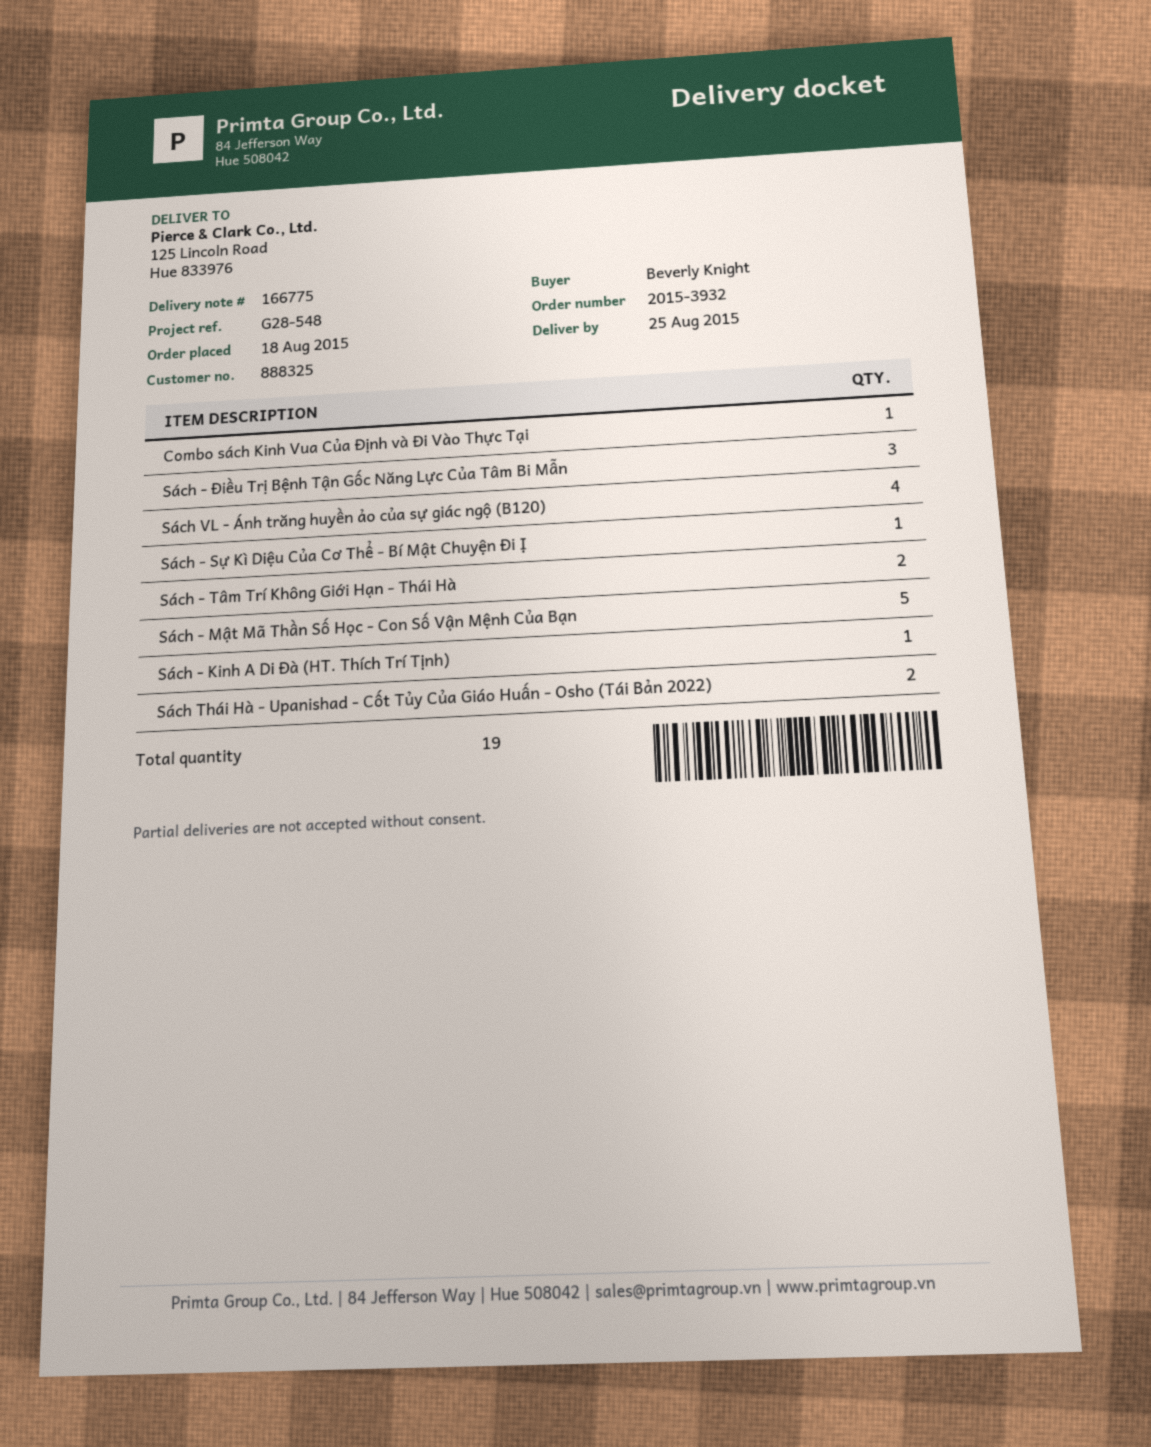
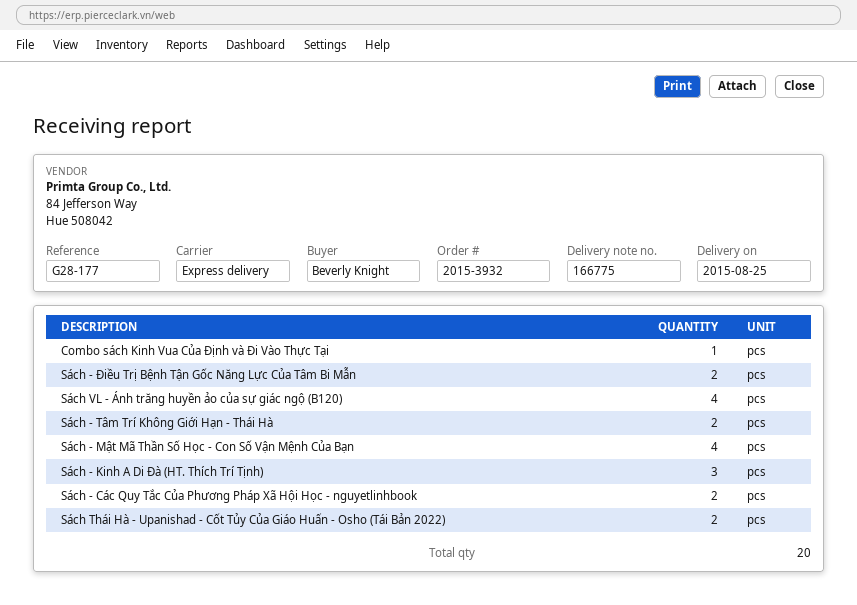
reference: G28-548 -> G28-177
Sách - Điều Trị Bệnh Tận Gốc Năng Lực Của Tâm Bi Mẫn: 3 -> 2
Sách - Sự Kì Diệu Của Cơ Thể - Bí Mật Chuyện Đi Ị: 1 -> none
Sách - Mật Mã Thần Số Học - Con Số Vận Mệnh Của Bạn: 5 -> 4
Sách - Kinh A Di Đà (HT. Thích Trí Tịnh): 1 -> 3
Sách - Các Quy Tắc Của Phương Pháp Xã Hội Học - nguyetlinhbook: none -> 2
total quantity: 19 -> 20

